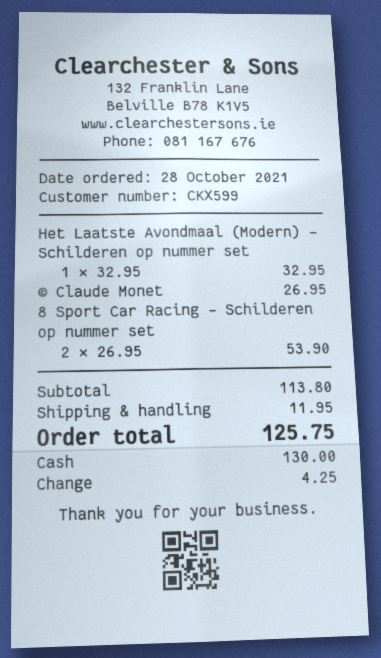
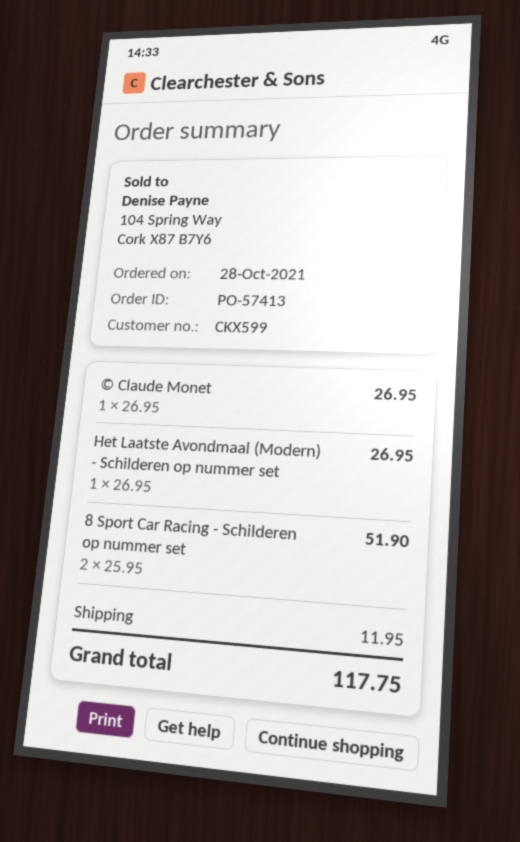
Het Laatste Avondmaal (Modern) - Schilderen op nummer set: 1 x 32.95 = 32.95 -> 1 x 26.95 = 26.95
8 Sport Car Racing - Schilderen op nummer set: 2 x 26.95 = 53.90 -> 2 x 25.95 = 51.90
total: 125.75 -> 117.75

